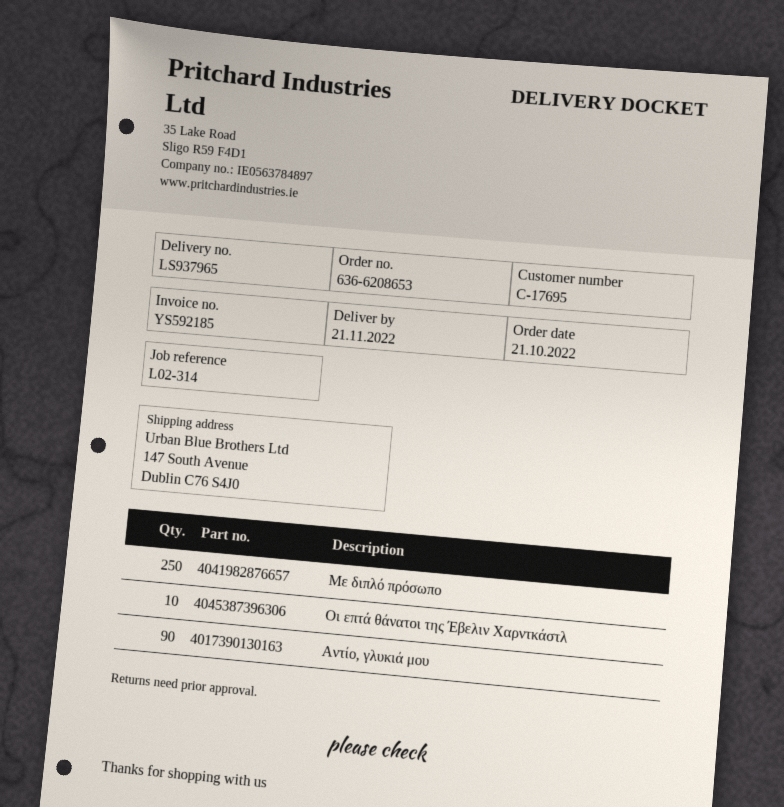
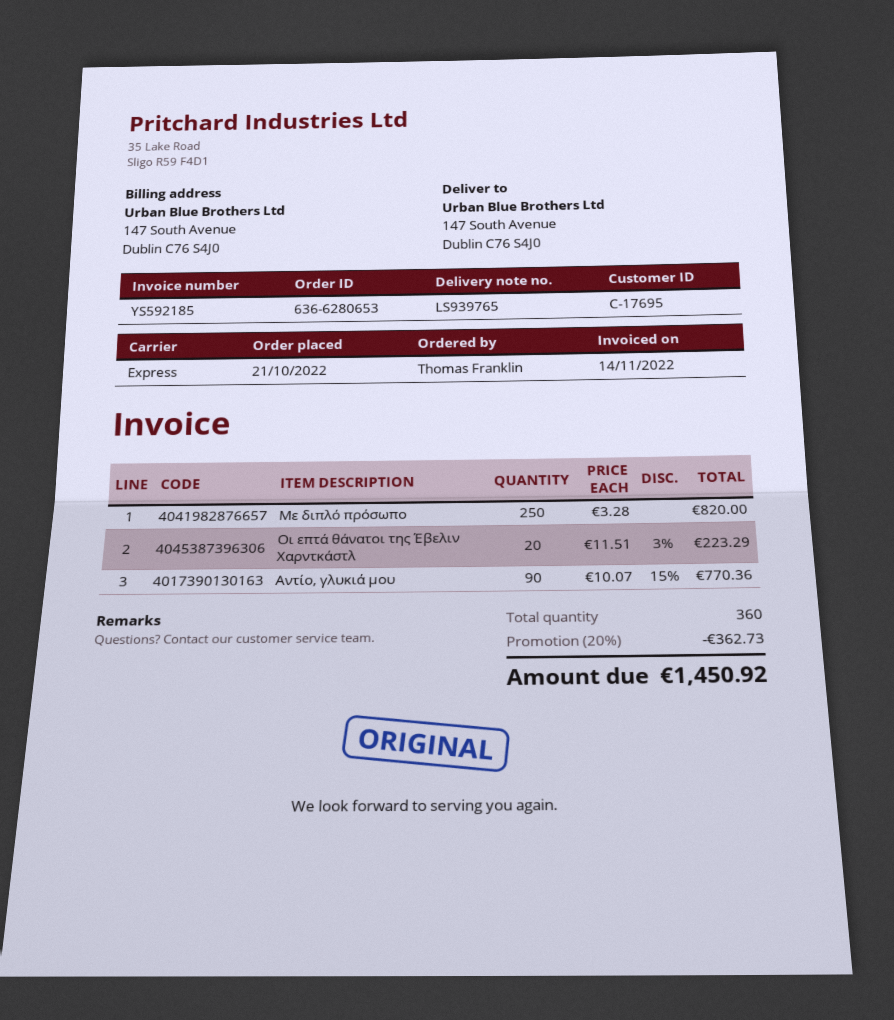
order number: 636-6208653 -> 636-6280653
delivery note number: LS937965 -> LS939765
Οι επτά θάνατοι της Έβελιν Χαρντκάστλ: 10 -> 20

